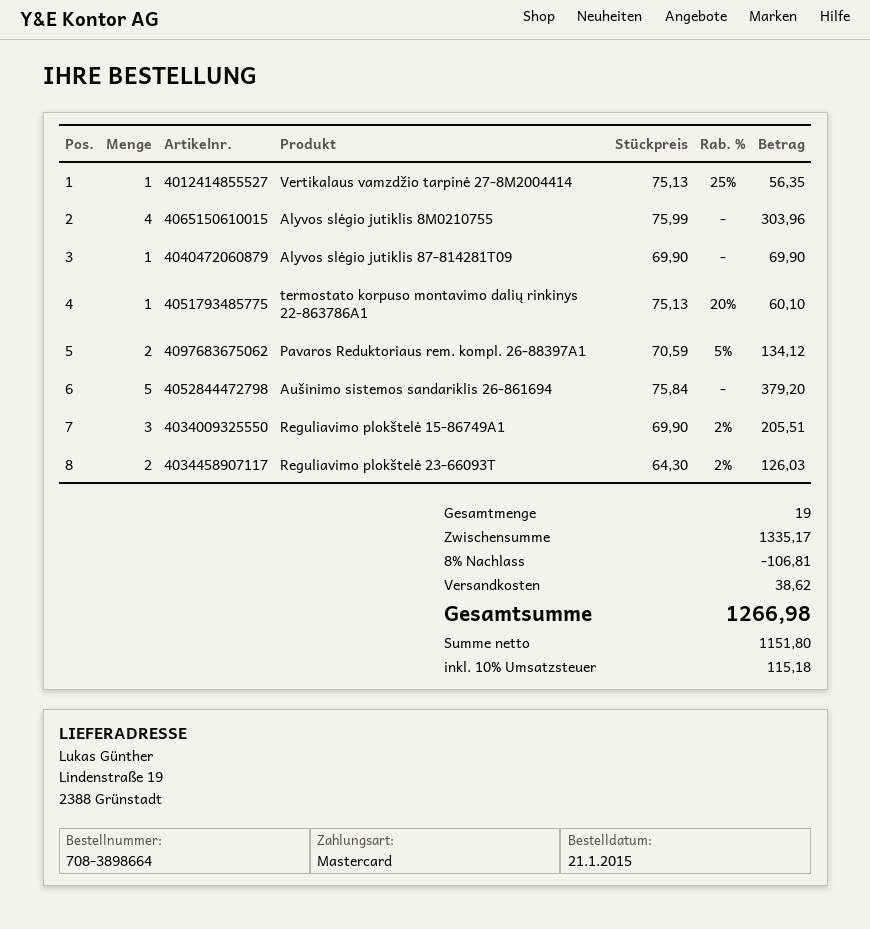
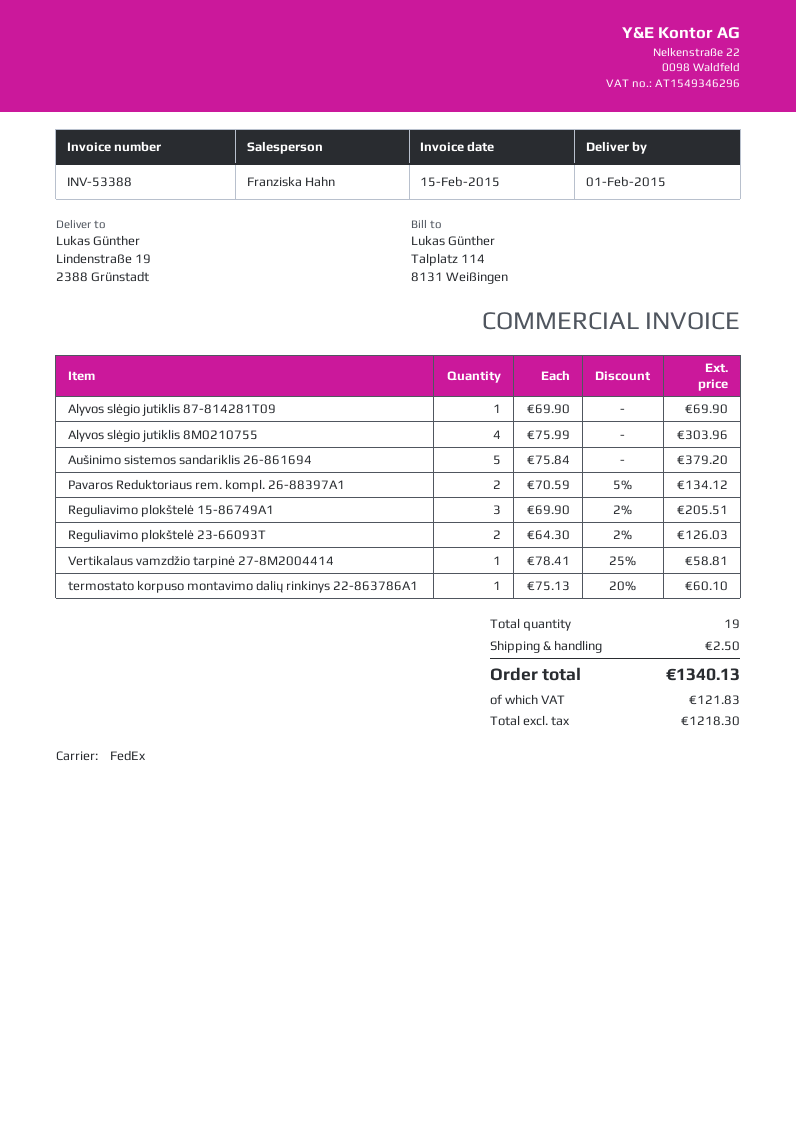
Vertikalaus vamzdžio tarpinė 27-8M2004414: 1 x 75.13 - 25% = 56.35 -> 1 x 78.41 - 25% = 58.81
discount: 8% = 106.81 -> none
shipping: 38.62 -> 2.50
net: 1151.80 -> 1218.30
tax: 115.18 -> 121.83
total: 1266.98 -> 1340.13

